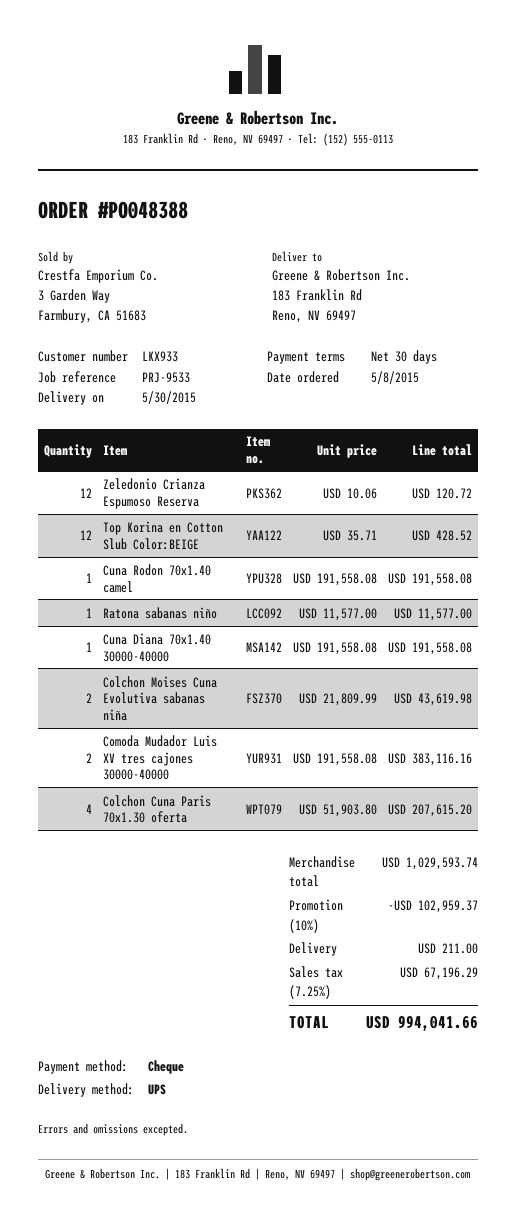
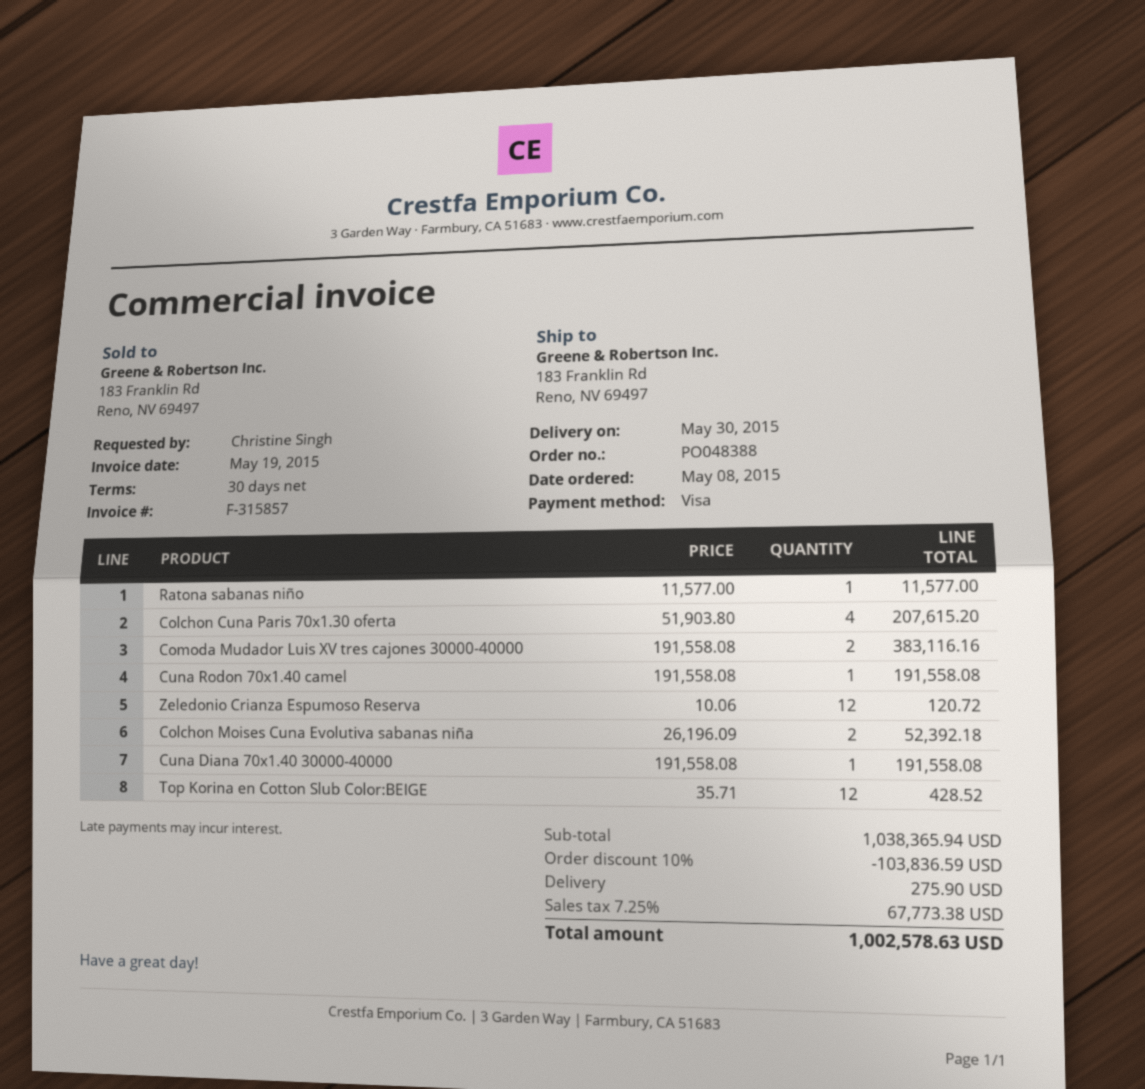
payment method: cheque -> Visa
Colchon Moises Cuna Evolutiva sabanas niña: 2 x 21809.99 = 43619.98 -> 2 x 26196.09 = 52392.18
subtotal: 1029593.74 -> 1038365.94
discount: 10% = 102959.37 -> 10% = 103836.59
shipping: 211.00 -> 275.90
tax: 7.25% = 67196.29 -> 7.25% = 67773.38
total: 994041.66 -> 1002578.63

